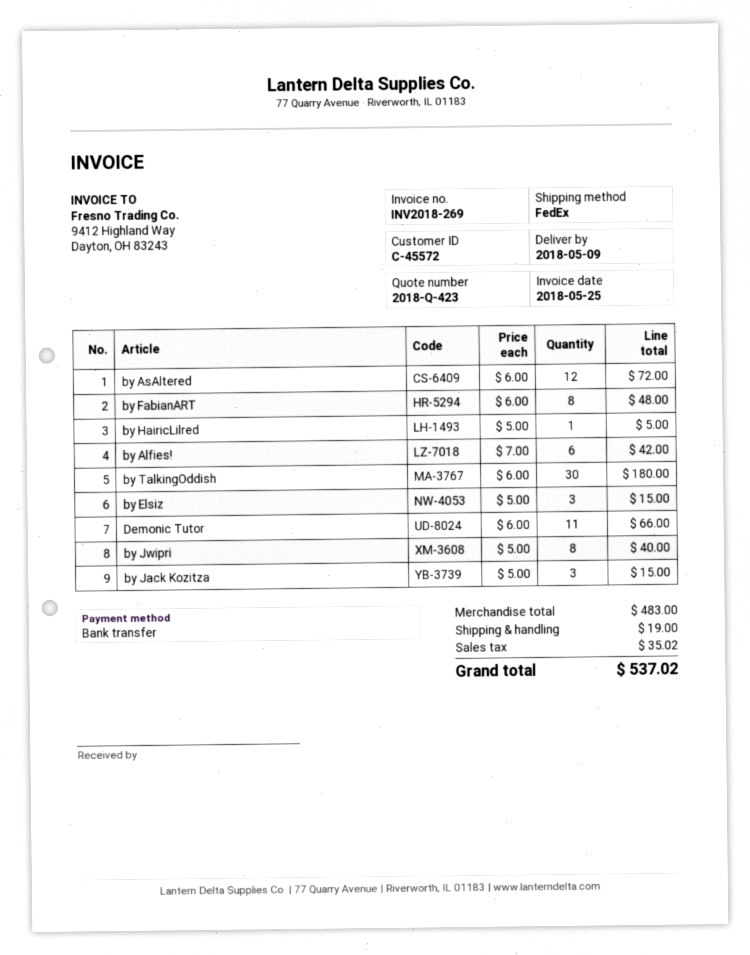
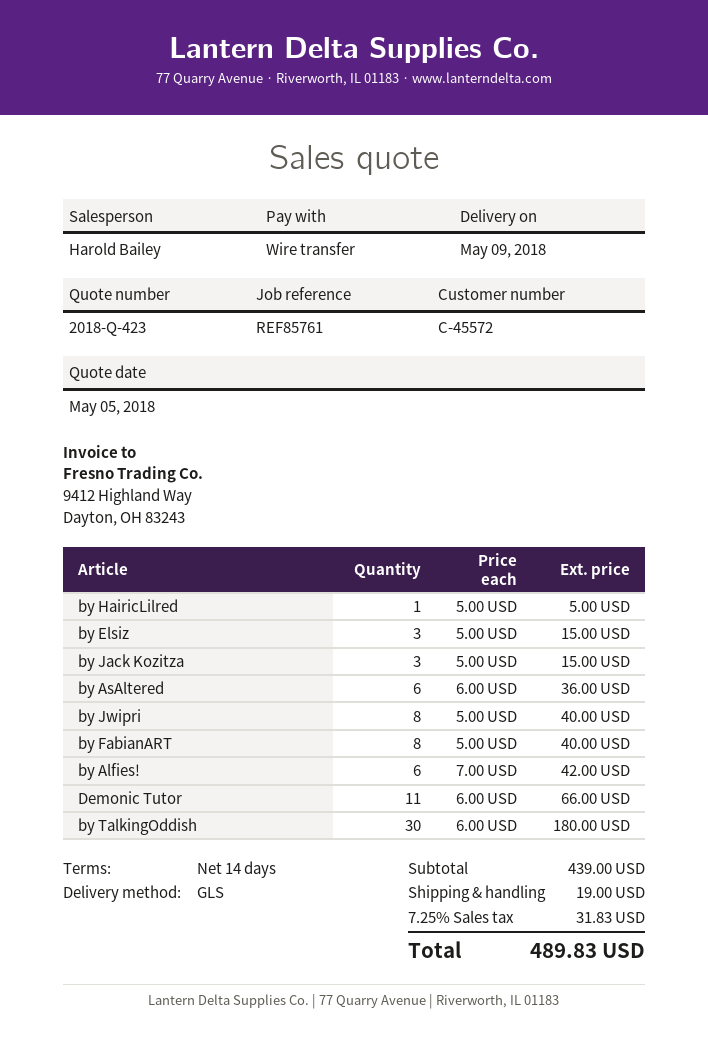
shipping method: FedEx -> GLS
by AsAltered: 12 x 6.00 = 72.00 -> 6 x 6.00 = 36.00
by FabianART: 8 x 6.00 = 48.00 -> 8 x 5.00 = 40.00
subtotal: 483.00 -> 439.00
tax: 35.02 -> 31.83
total: 537.02 -> 489.83

